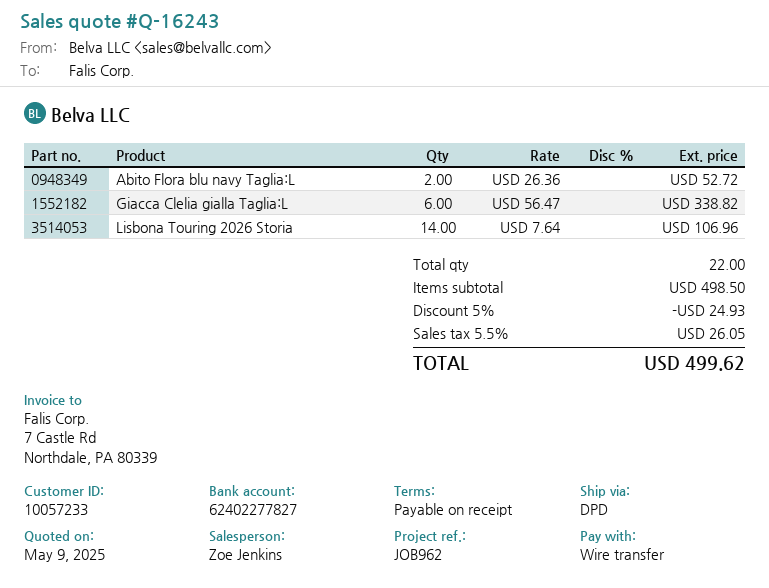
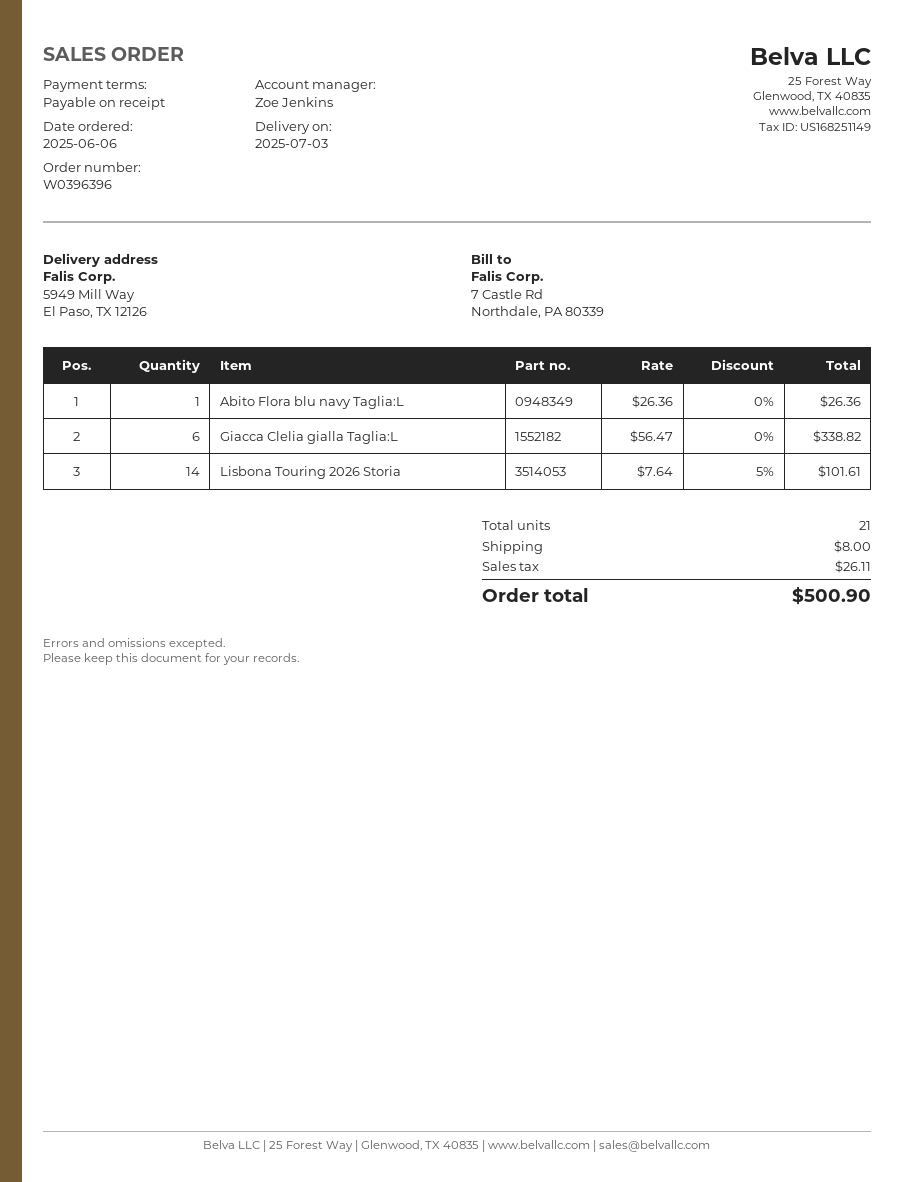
Abito Flora blu navy Taglia:L: 2 x 26.36 = 52.72 -> 1 x 26.36 = 26.36
Lisbona Touring 2026 Storia: 14 x 7.64 = 106.96 -> 14 x 7.64 - 5% = 101.61
total quantity: 22 -> 21
discount: 5% = 24.93 -> none
shipping: none -> 8.00
tax: 26.05 -> 26.11
total: 499.62 -> 500.90

